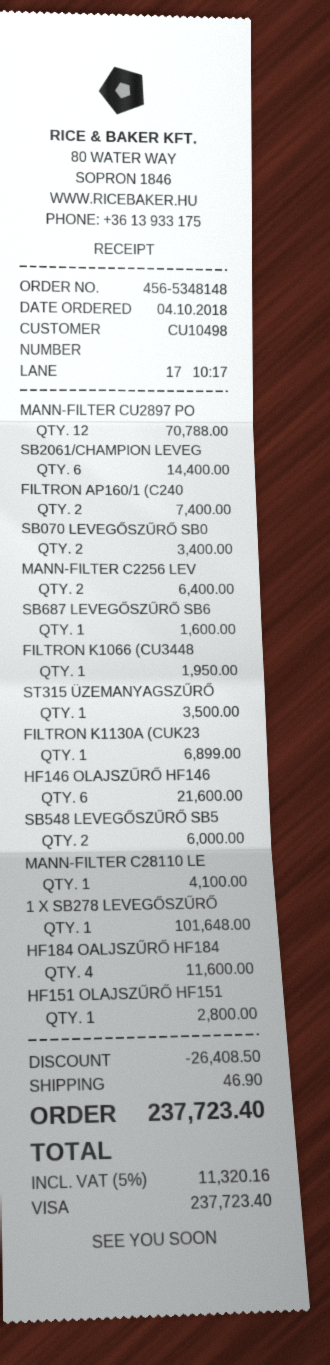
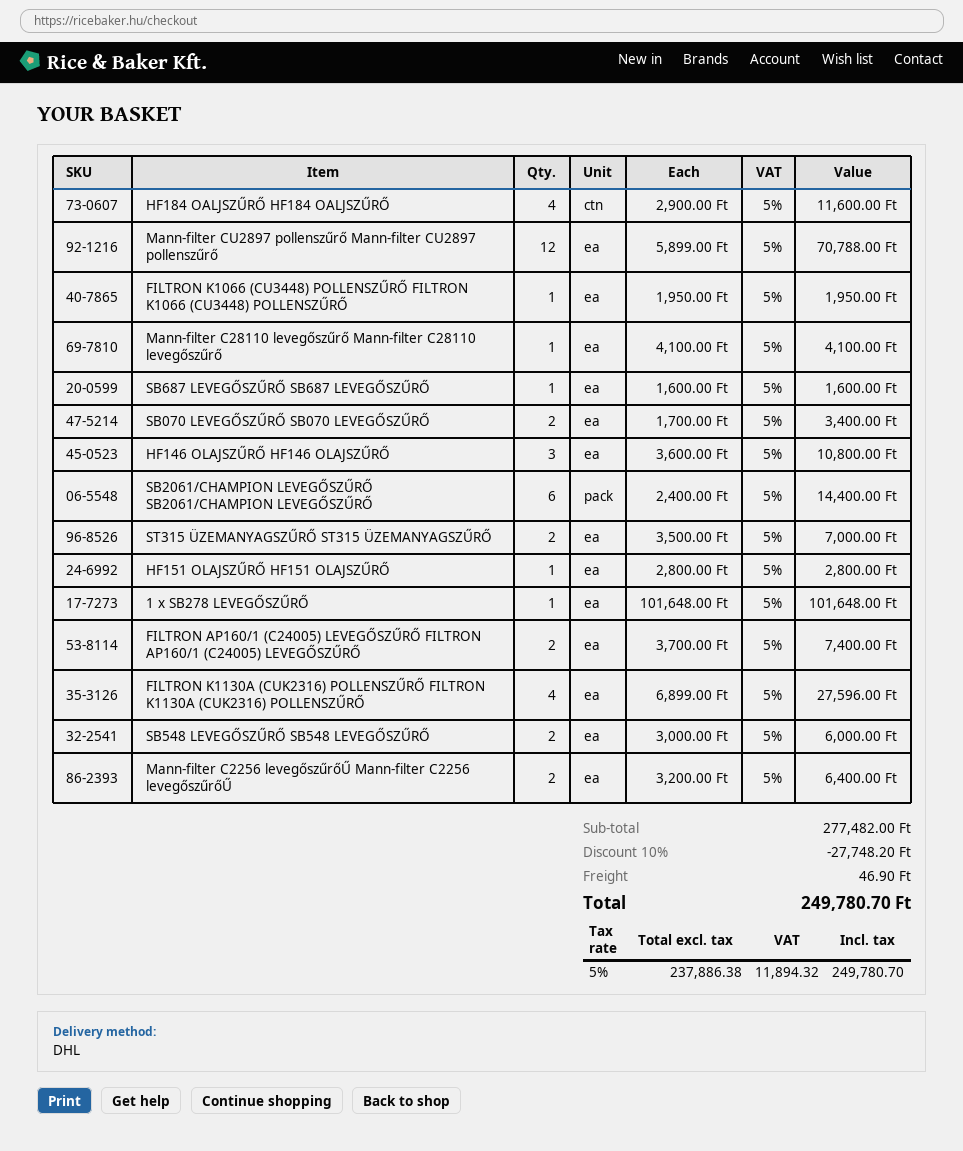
ST315 ÜZEMANYAGSZŰRŐ: 1 for 3500.00 -> 2 for 7000.00
FILTRON K1130A (CUK23: 1 for 6899.00 -> 4 for 27596.00
HF146 OLAJSZŰRŐ HF146: 6 for 21600.00 -> 3 for 10800.00
discount: 26408.50 -> 27748.20
tax: 5% = 11320.16 -> 5% = 11894.32
total: 237723.40 -> 249780.70

